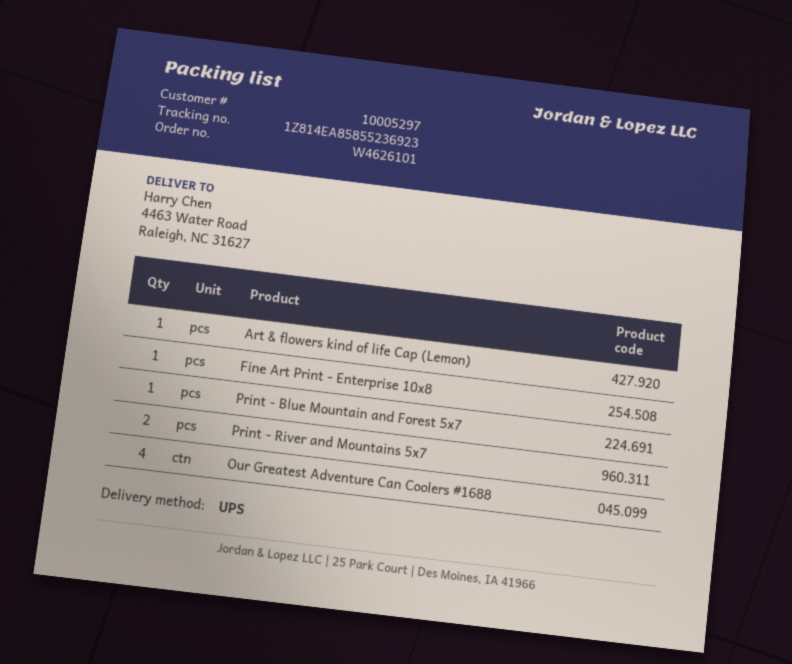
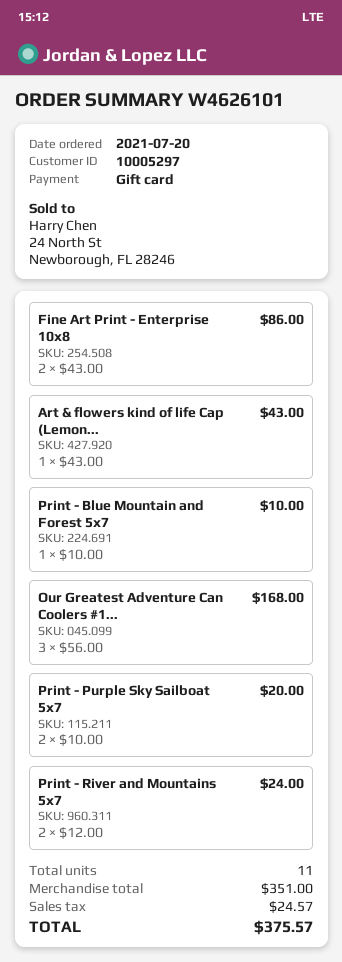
Fine Art Print - Enterprise 10x8: 1 -> 2
Our Greatest Adventure Can Coolers #1688: 4 -> 3
Print - Purple Sky Sailboat 5x7: none -> 2

